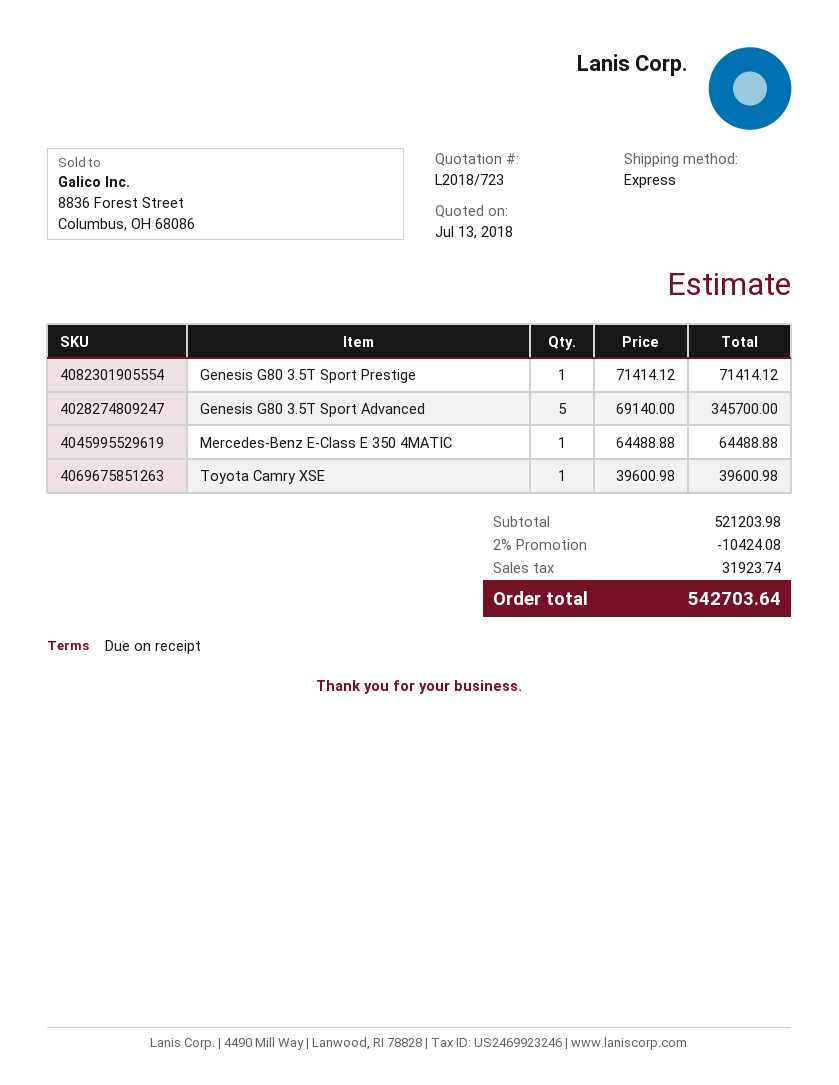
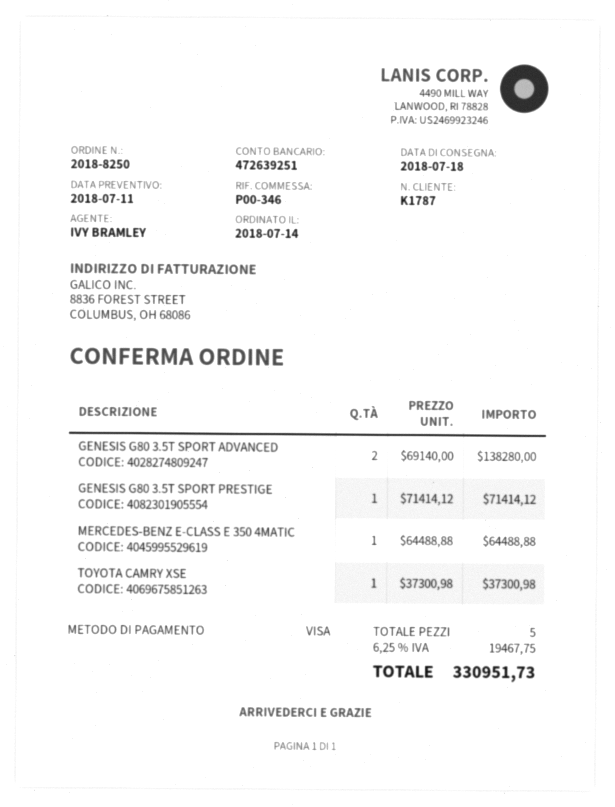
quote date: 2018-07-13 -> 2018-07-11
Genesis G80 3.5T Sport Advanced: 5 x 69140.00 = 345700.00 -> 2 x 69140.00 = 138280.00
Toyota Camry XSE: 1 x 39600.98 = 39600.98 -> 1 x 37300.98 = 37300.98
discount: 2% = 10424.08 -> none
tax: 31923.74 -> 19467.75
total: 542703.64 -> 330951.73

